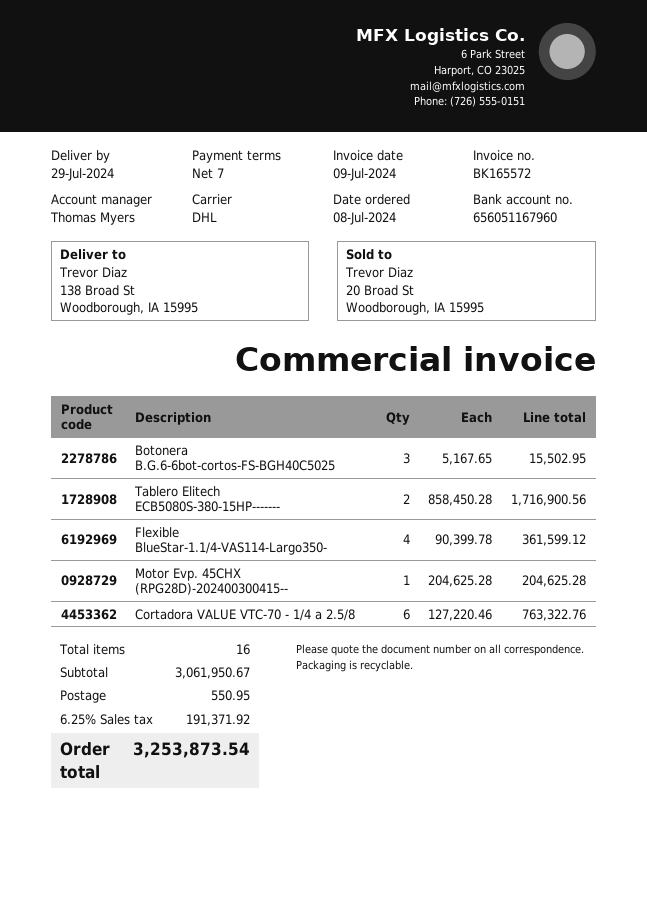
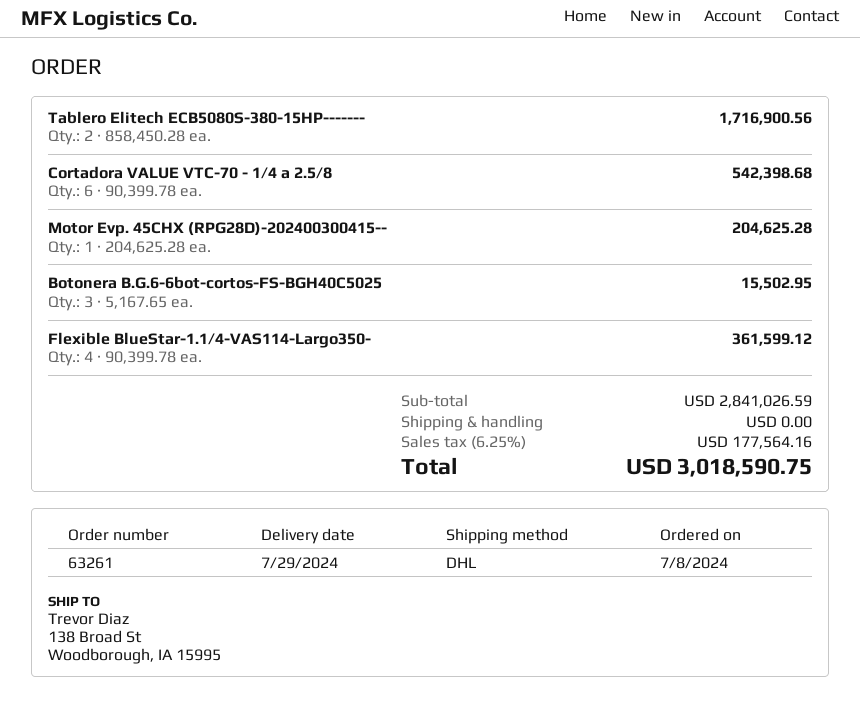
Cortadora VALUE VTC-70 - 1/4 a 2.5/8: 6 x 127220.46 = 763322.76 -> 6 x 90399.78 = 542398.68
subtotal: 3061950.67 -> 2841026.59
shipping: 550.95 -> 0.00
tax: 6.25% = 191371.92 -> 6.25% = 177564.16
total: 3253873.54 -> 3018590.75

